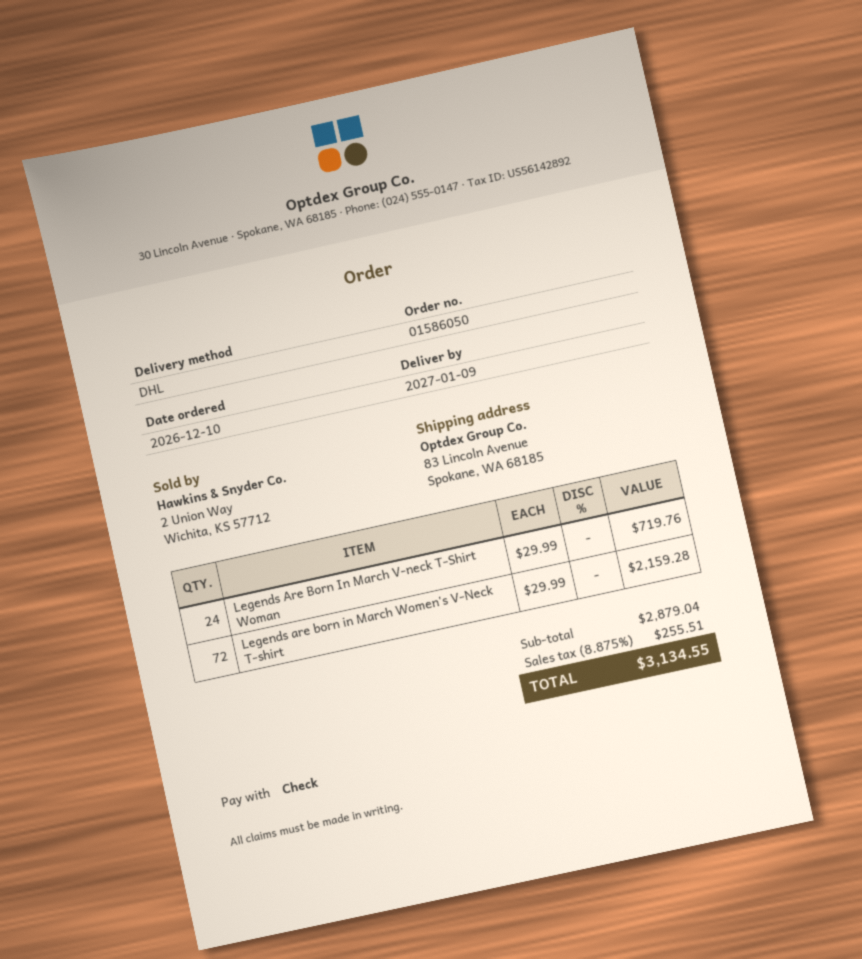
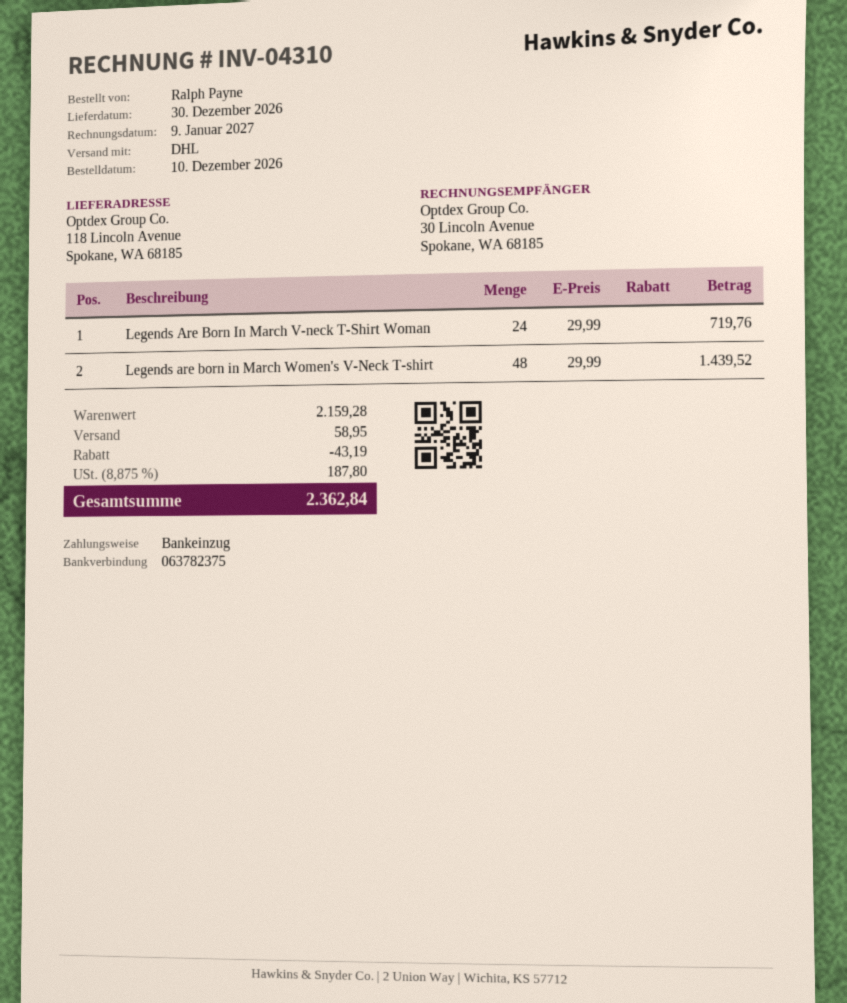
delivery date: 2027-01-09 -> 2026-12-30
payment method: cheque -> direct debit
ship to: 83 Lincoln Avenue, Spokane, WA 68185 -> 118 Lincoln Avenue, Spokane, WA 68185
Legends are born in March Women's V-Neck T-shirt: 72 x 29.99 = 2159.28 -> 48 x 29.99 = 1439.52
subtotal: 2879.04 -> 2159.28
discount: none -> 43.19
shipping: none -> 58.95
tax: 8.875% = 255.51 -> 8.875% = 187.80
total: 3134.55 -> 2362.84

